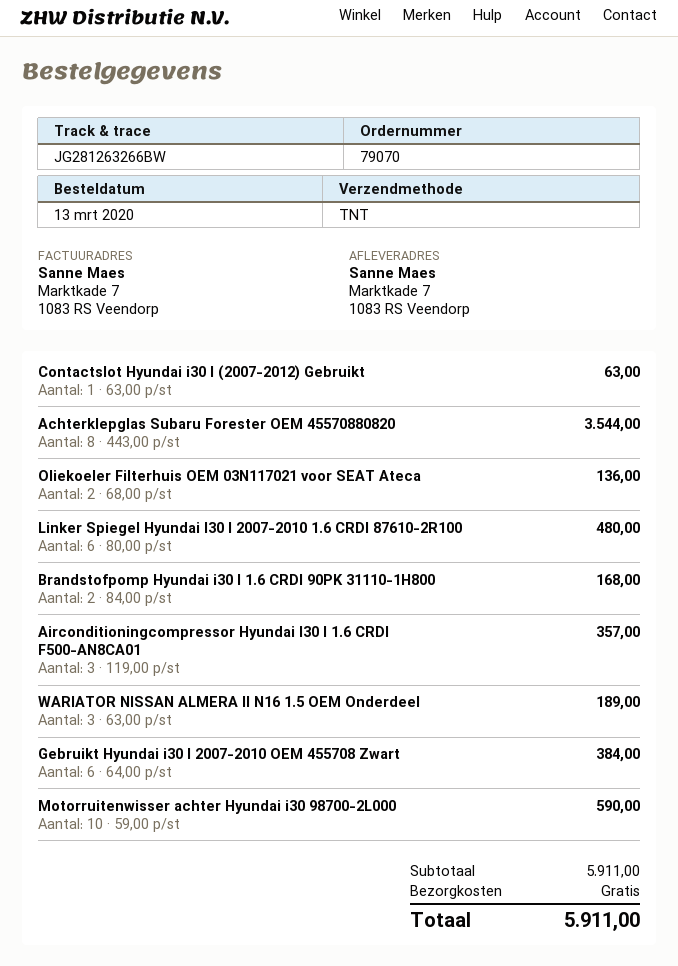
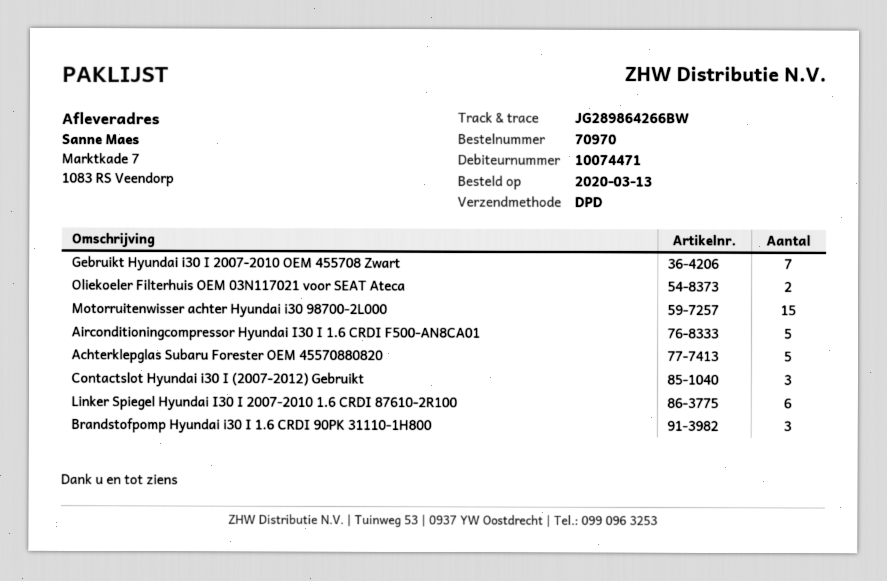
order number: 79070 -> 70970
shipping method: TNT -> DPD
tracking number: JG281263266BW -> JG289864266BW
Contactslot Hyundai i30 I (2007-2012) Gebruikt: 1 -> 3
Achterklepglas Subaru Forester OEM 45570880820: 8 -> 5
Brandstofpomp Hyundai i30 I 1.6 CRDI 90PK 31110-1H800: 2 -> 3
Airconditioningcompressor Hyundai I30 I 1.6 CRDI F500-AN8CA01: 3 -> 5
WARIATOR NISSAN ALMERA II N16 1.5 OEM Onderdeel: 3 -> none
Gebruikt Hyundai i30 I 2007-2010 OEM 455708 Zwart: 6 -> 7
Motorruitenwisser achter Hyundai i30 98700-2L000: 10 -> 15

